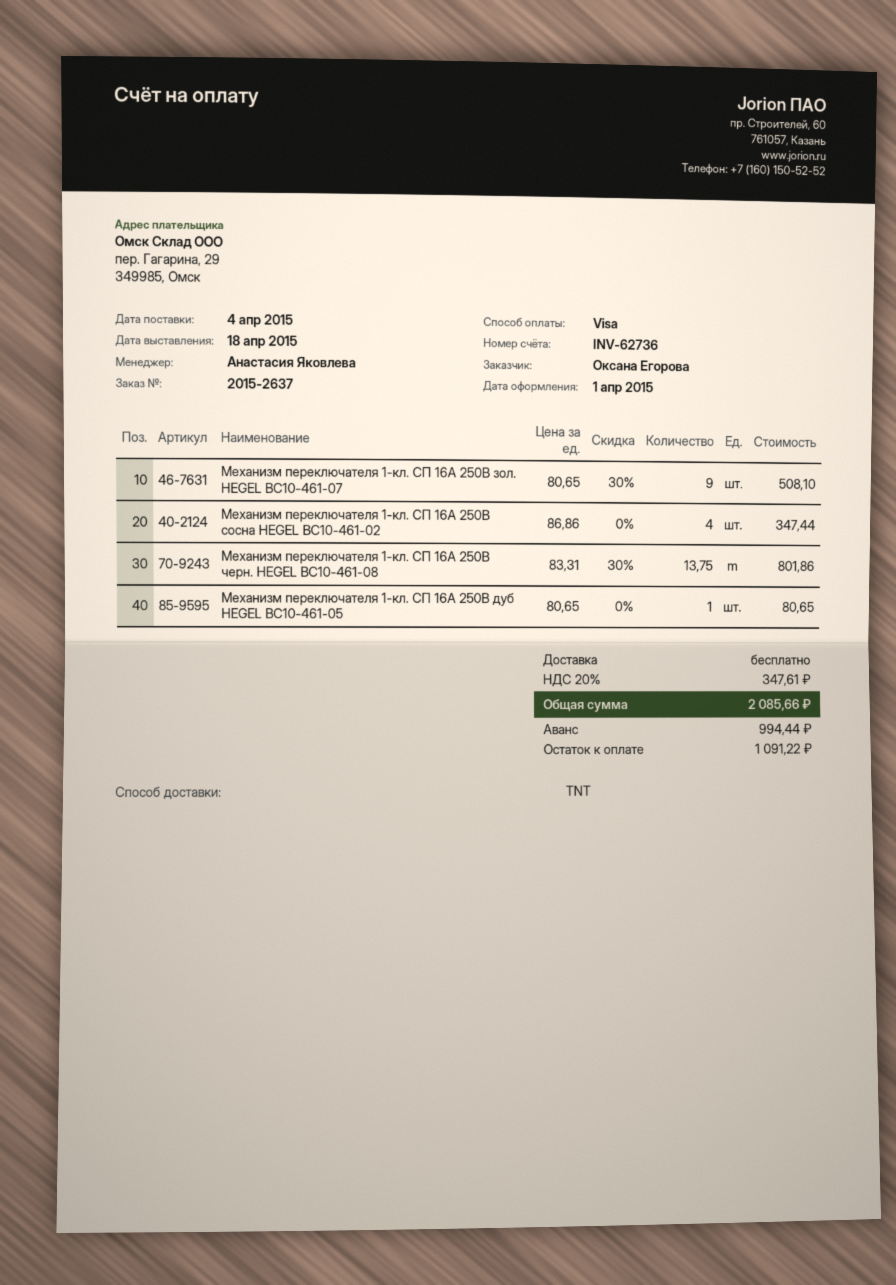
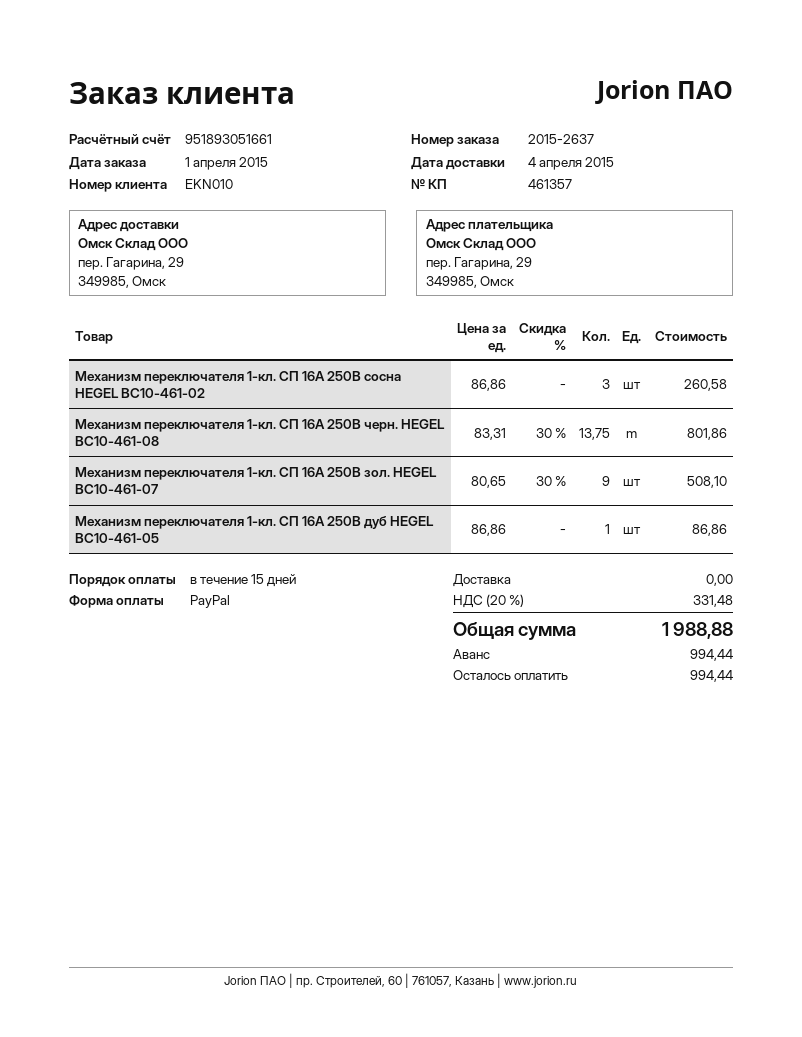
payment method: Visa -> PayPal
Механизм переключателя 1-кл. СП 16А 250В сосна HEGEL ВС10-461-02: 4 x 86.86 = 347.44 -> 3 x 86.86 = 260.58
Механизм переключателя 1-кл. СП 16А 250В дуб HEGEL ВС10-461-05: 1 x 80.65 = 80.65 -> 1 x 86.86 = 86.86
tax: 20% = 347.61 -> 20% = 331.48
total: 2085.66 -> 1988.88
balance: 1091.22 -> 994.44

